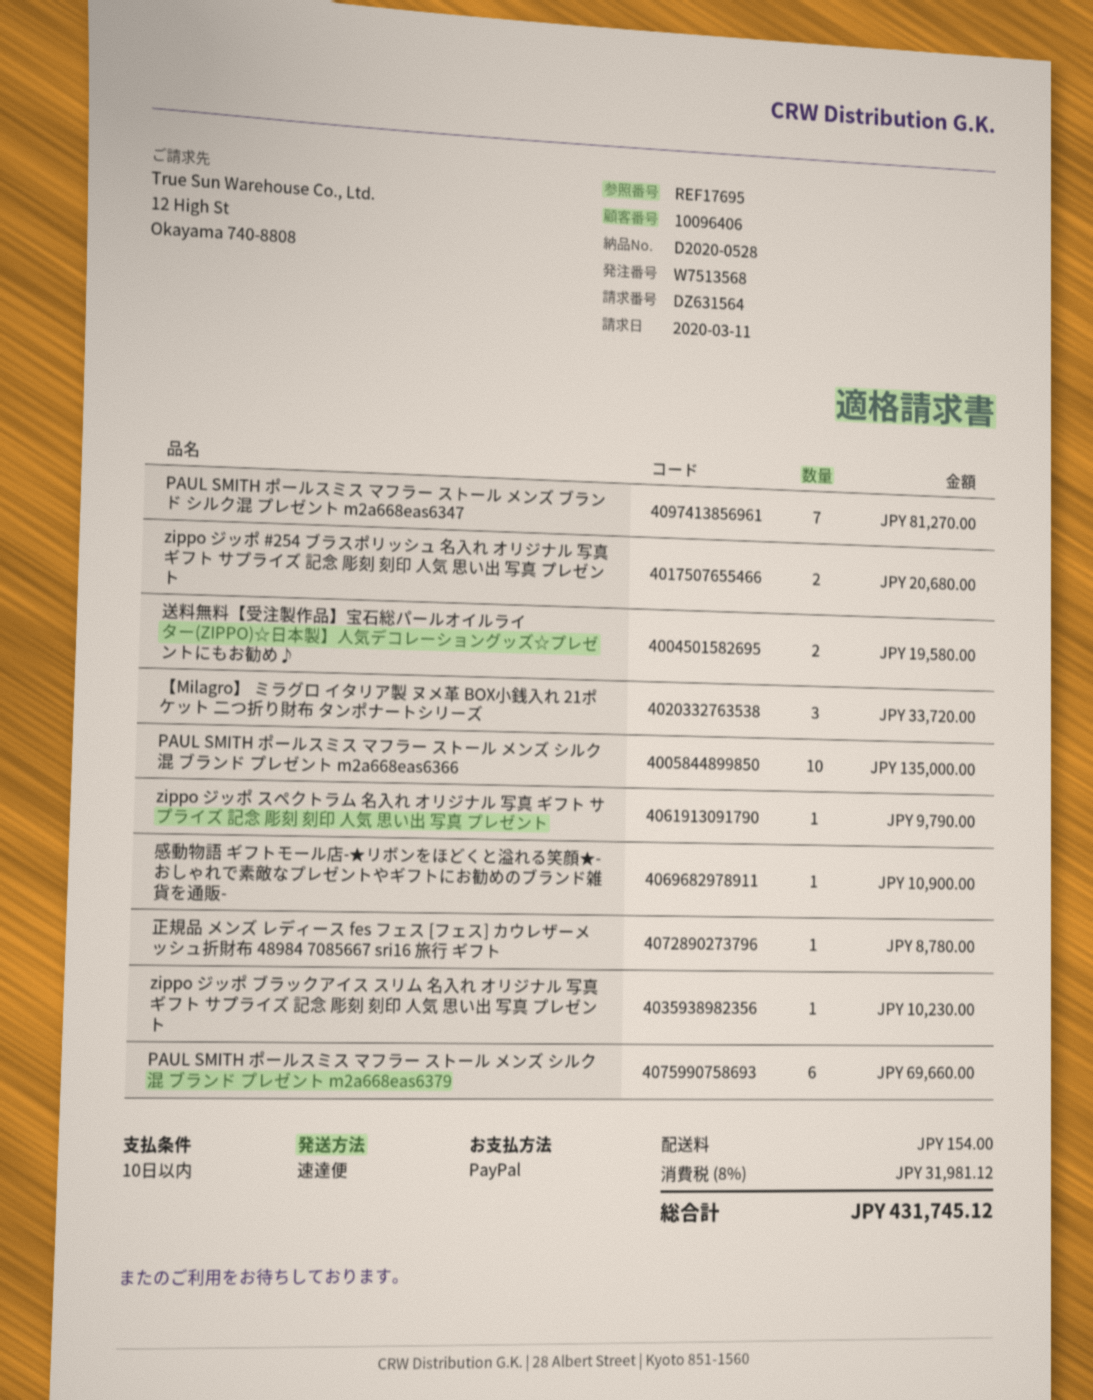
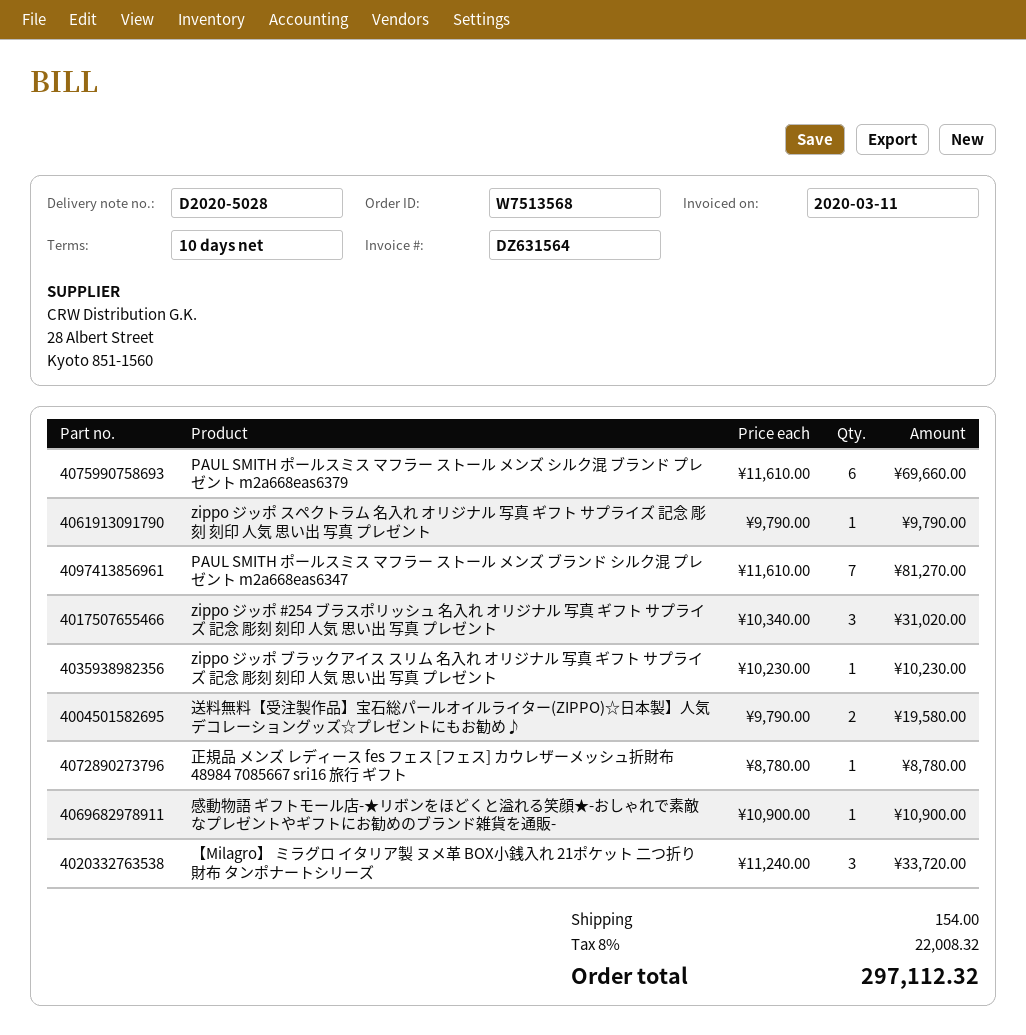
delivery note number: D2020-0528 -> D2020-5028
zippo ジッポ #254 ブラスポリッシュ 名入れ オリジナル 写真 ギフト サプライズ 記念 彫刻 刻印 人気 思い出 写真 プレゼント: 2 for 20680.00 -> 3 for 31020.00
PAUL SMITH ポールスミス マフラー ストール メンズ シルク混 ブランド プレゼント m2a668eas6366: 10 for 135000.00 -> none
tax: 8% = 31981.12 -> 8% = 22008.32
total: 431745.12 -> 297112.32

